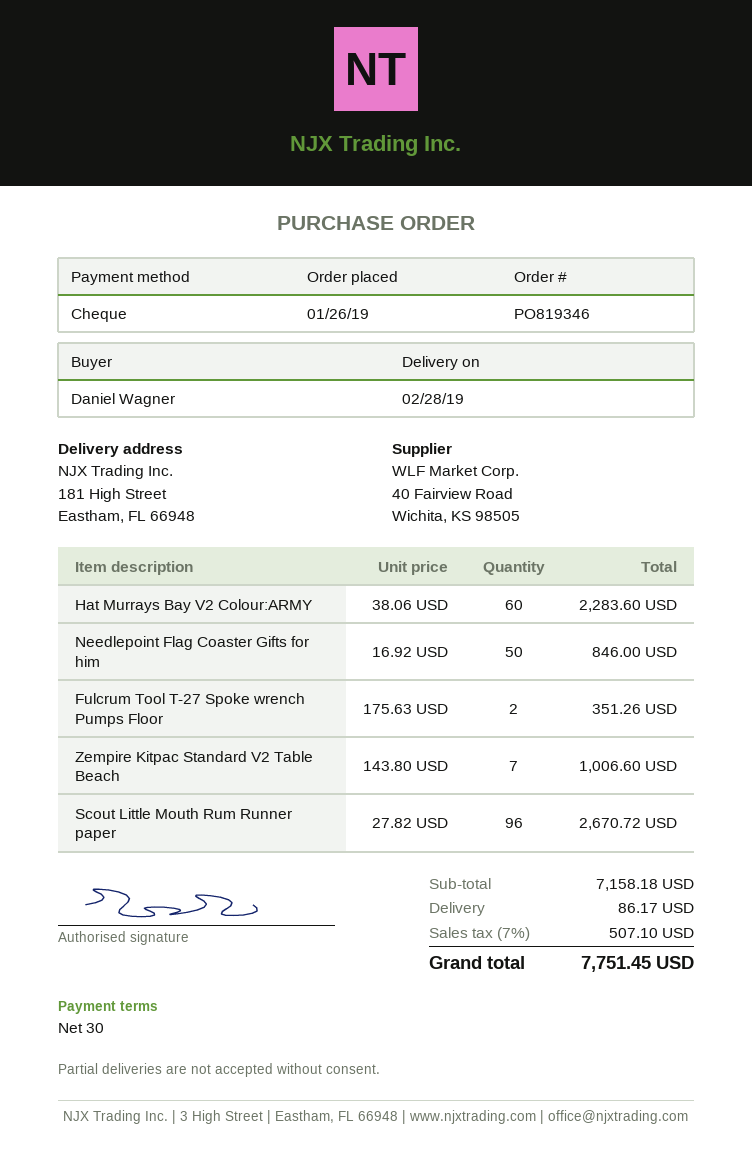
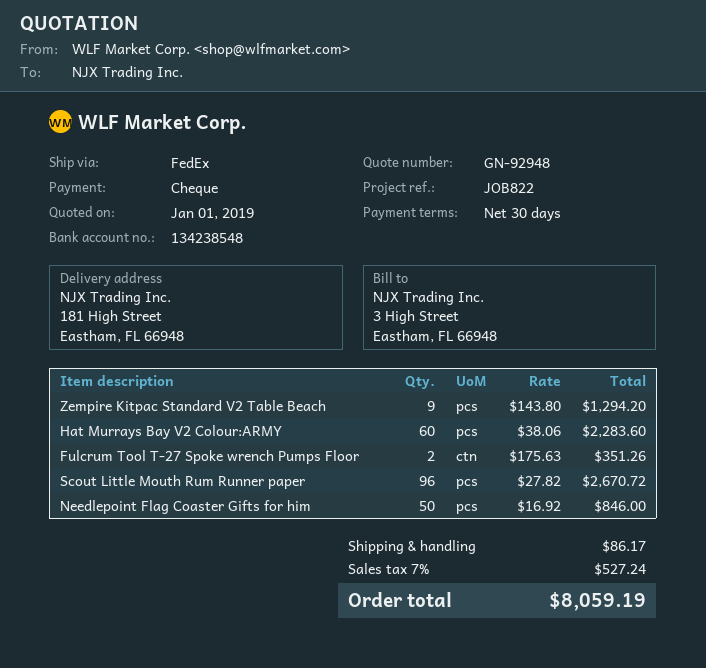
Zempire Kitpac Standard V2 Table Beach: 7 x 143.80 = 1006.60 -> 9 x 143.80 = 1294.20
tax: 7% = 507.10 -> 7% = 527.24
total: 7751.45 -> 8059.19

